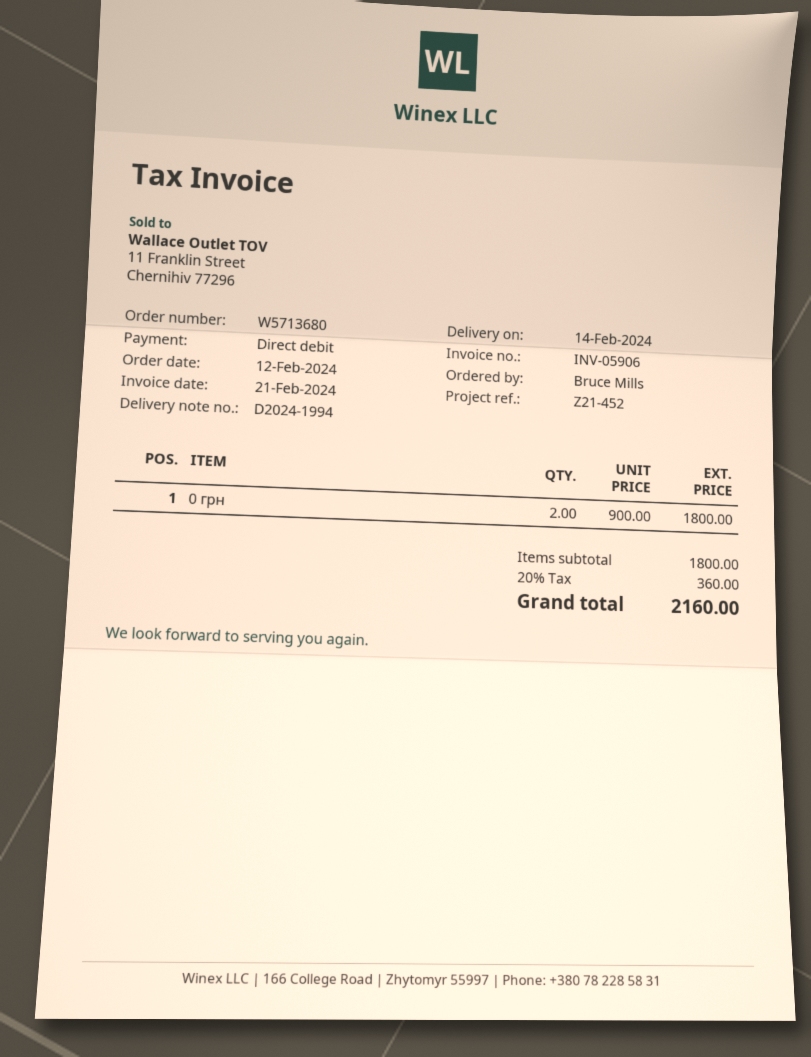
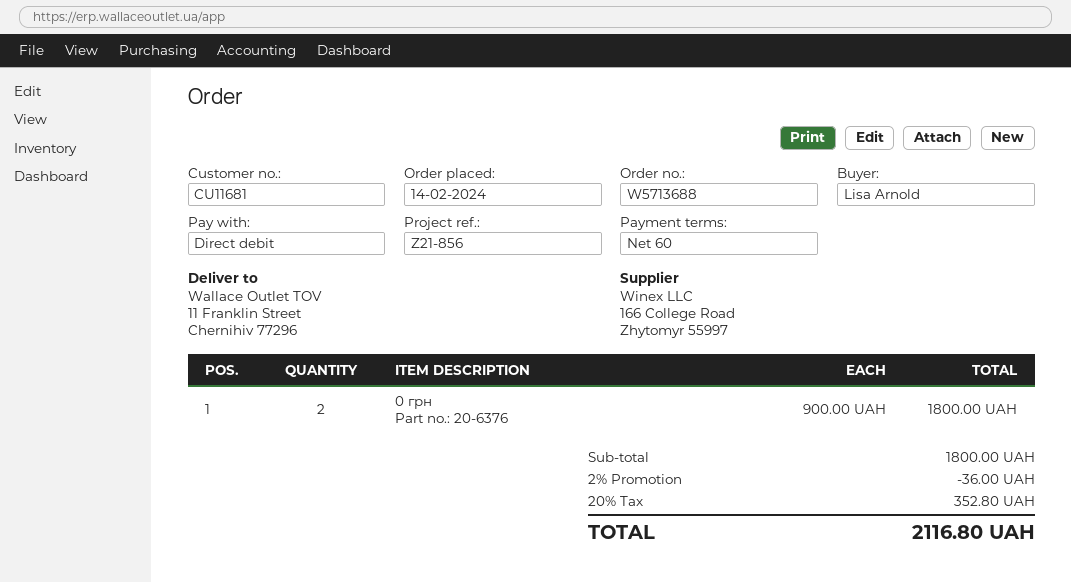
order number: W5713680 -> W5713688
order date: 2024-02-12 -> 2024-02-14
reference: Z21-452 -> Z21-856
ordered by: Bruce Mills -> Lisa Arnold
discount: none -> 2% = 36.00
tax: 20% = 360.00 -> 20% = 352.80
total: 2160.00 -> 2116.80

